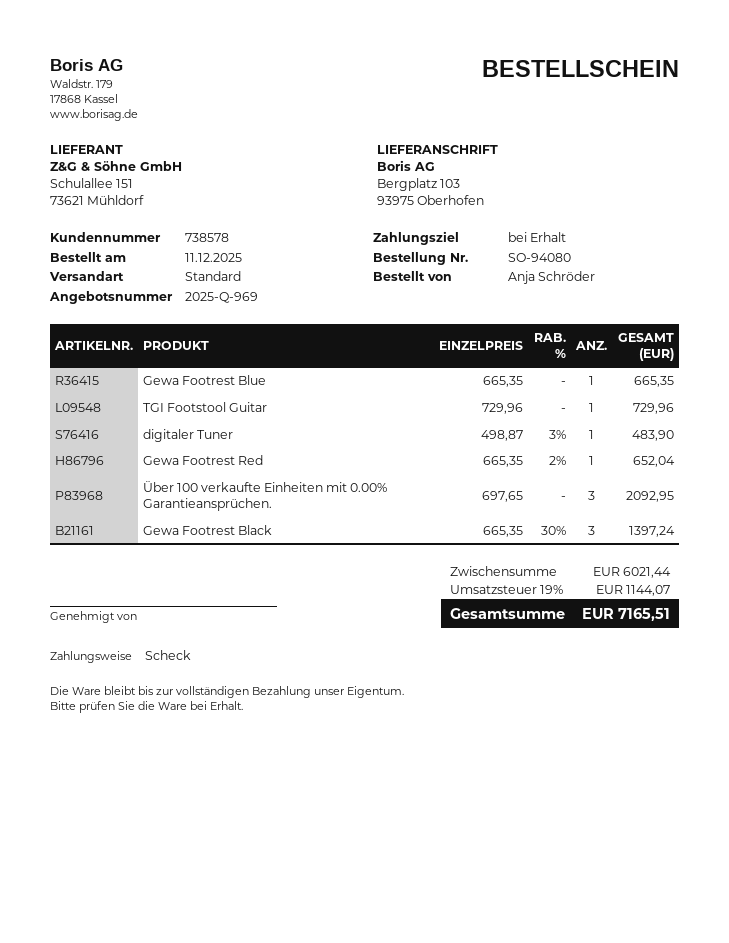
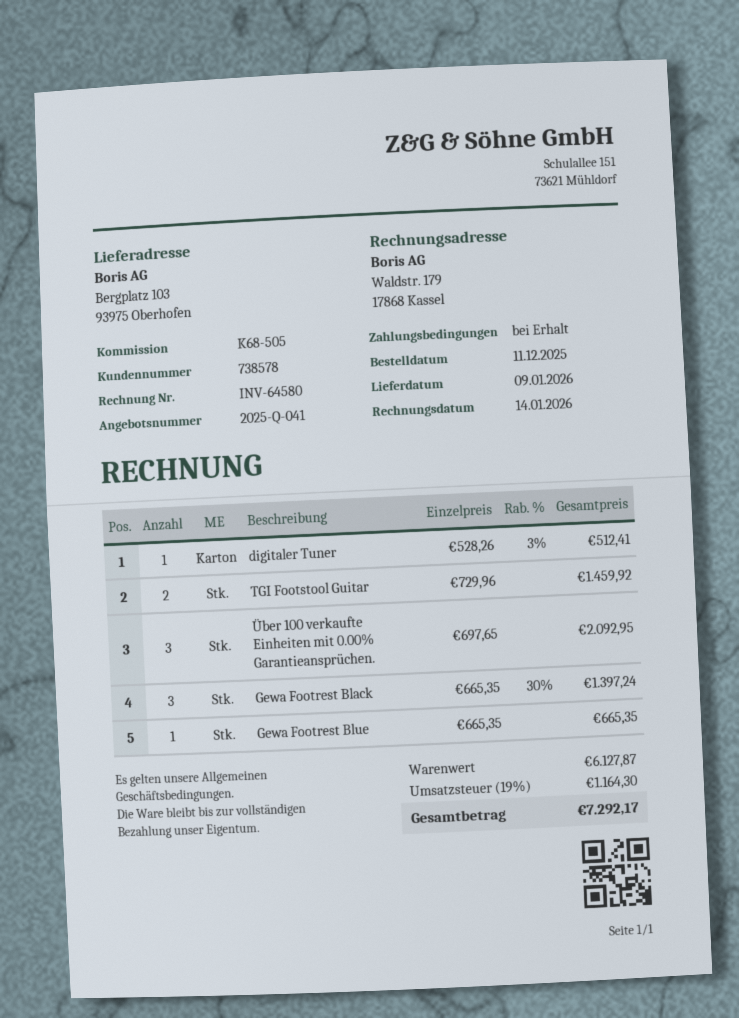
quote number: 2025-Q-969 -> 2025-Q-041
TGI Footstool Guitar: 1 x 729.96 = 729.96 -> 2 x 729.96 = 1459.92
digitaler Tuner: 1 x 498.87 - 3% = 483.90 -> 1 x 528.26 - 3% = 512.41
Gewa Footrest Red: 1 x 665.35 - 2% = 652.04 -> none
subtotal: 6021.44 -> 6127.87
tax: 19% = 1144.07 -> 19% = 1164.30
total: 7165.51 -> 7292.17

